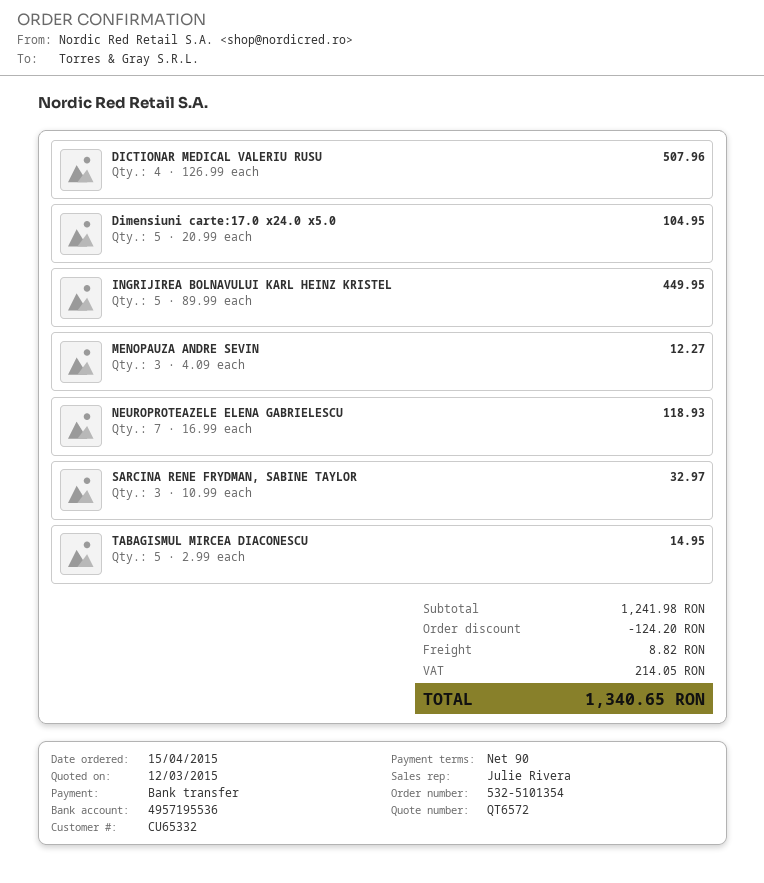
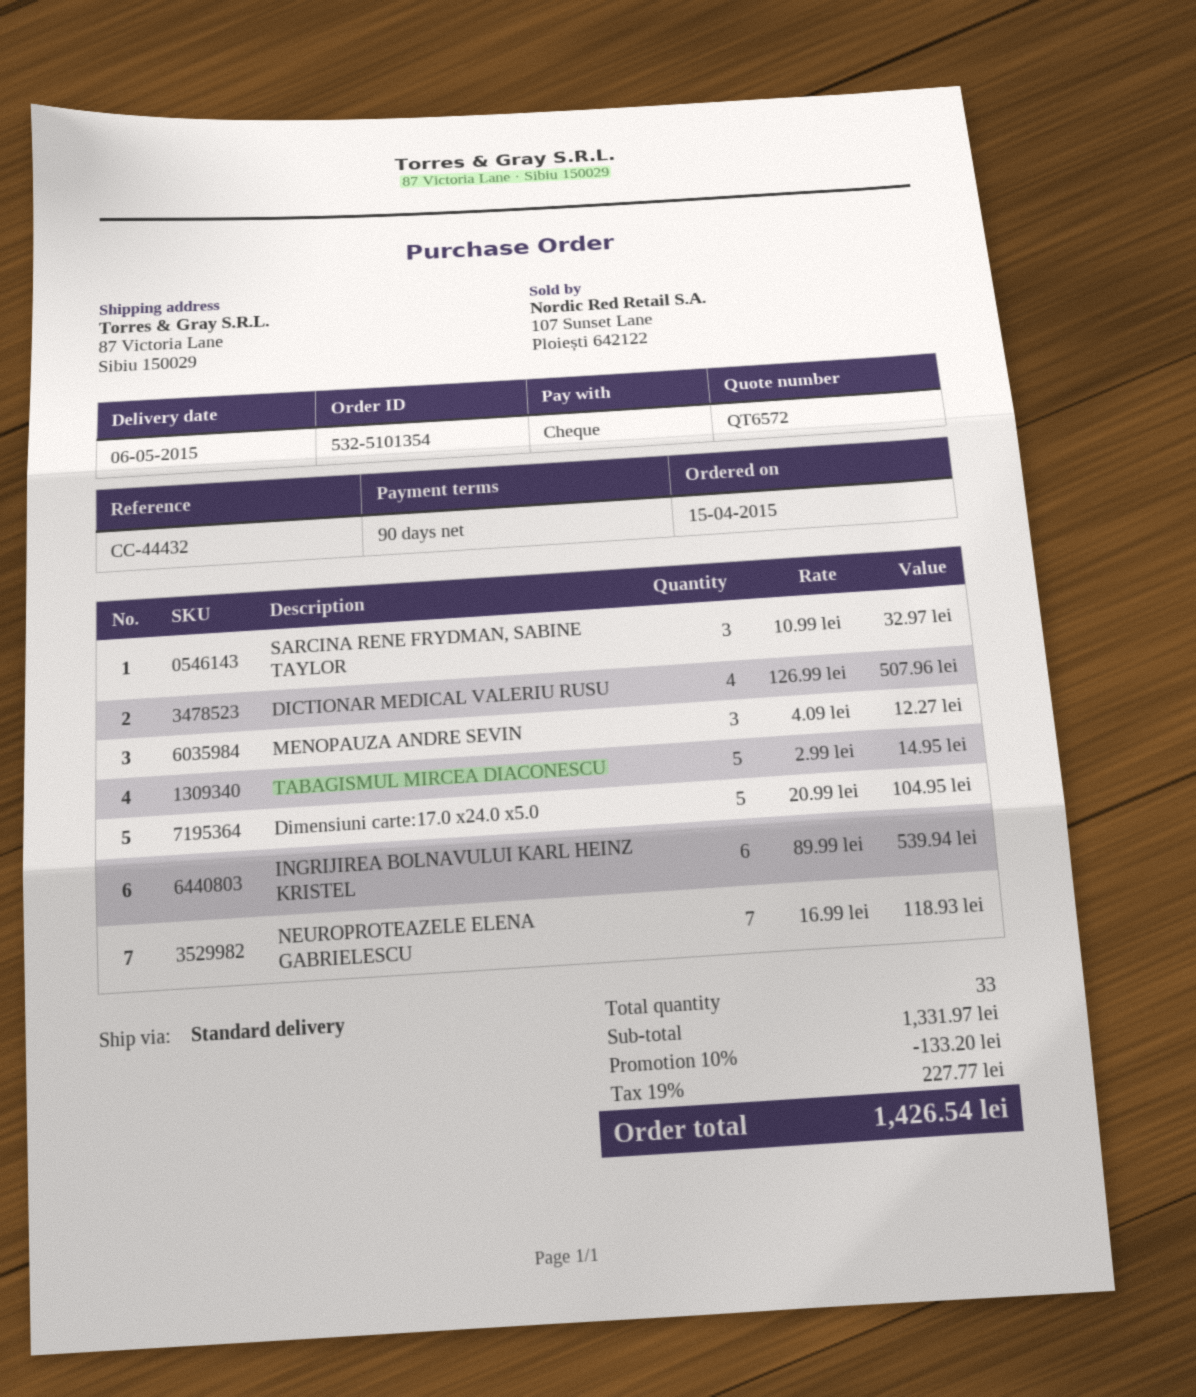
payment method: bank transfer -> cheque
INGRIJIREA BOLNAVULUI KARL HEINZ KRISTEL: 5 x 89.99 = 449.95 -> 6 x 89.99 = 539.94
subtotal: 1241.98 -> 1331.97
discount: 124.20 -> 133.20
shipping: 8.82 -> none
tax: 214.05 -> 227.77
total: 1340.65 -> 1426.54

